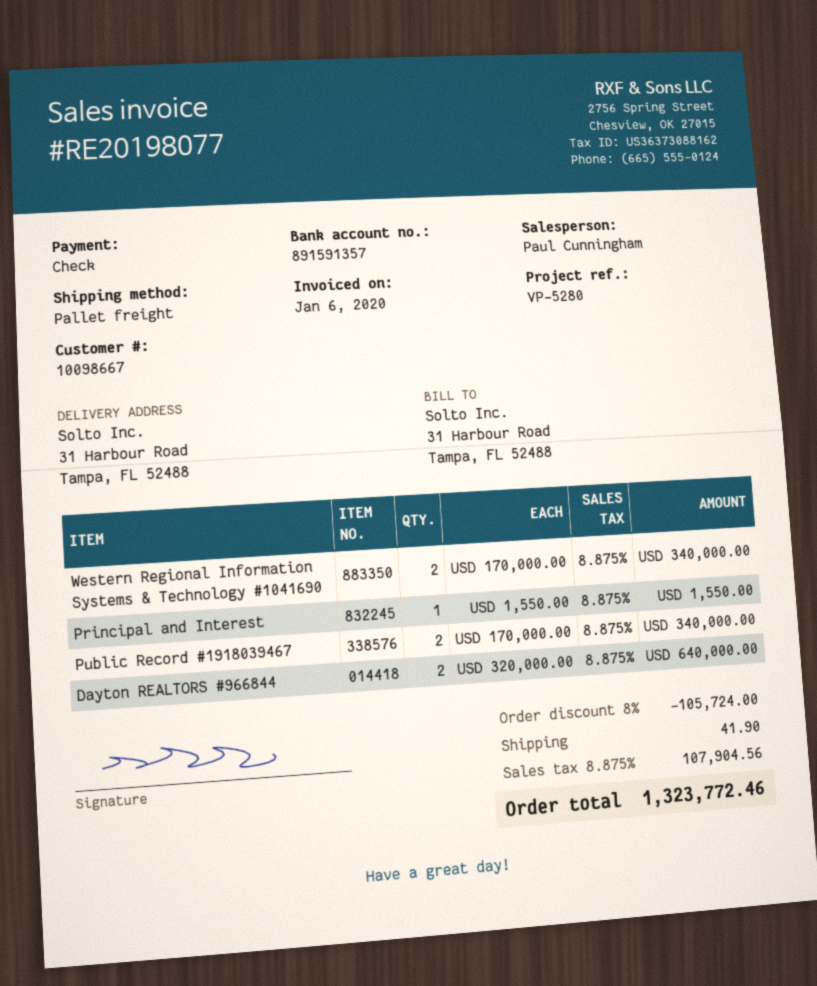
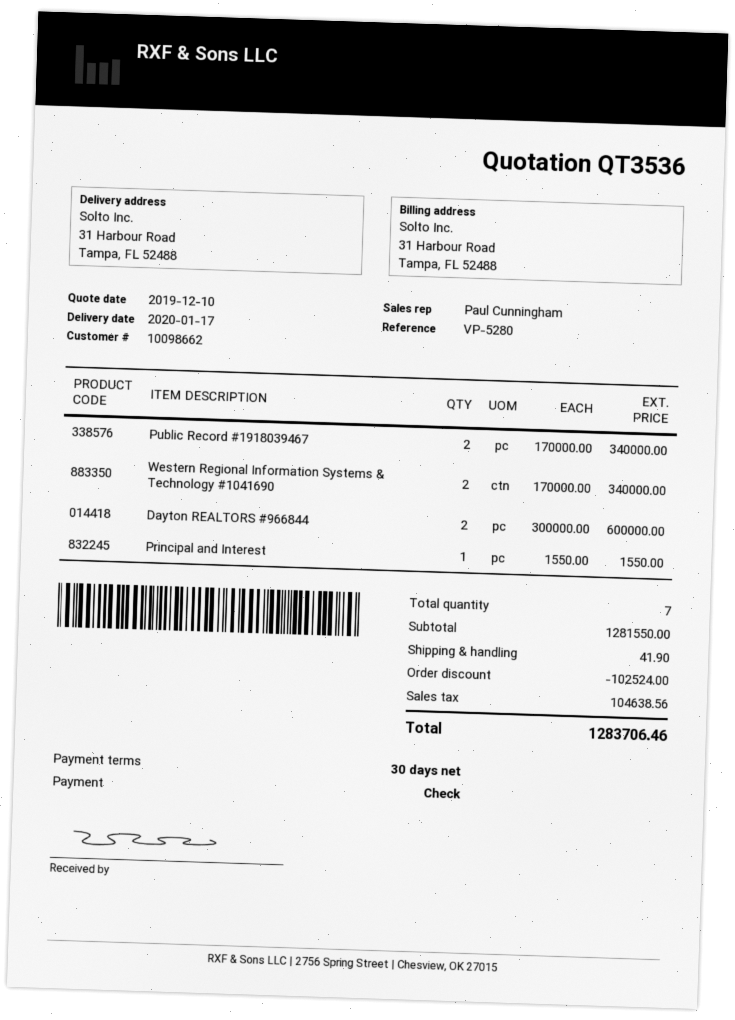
customer number: 10098667 -> 10098662
Dayton REALTORS #966844: 2 x 320000.00 = 640000.00 -> 2 x 300000.00 = 600000.00
discount: 105724.00 -> 102524.00
tax: 107904.56 -> 104638.56
total: 1323772.46 -> 1283706.46

